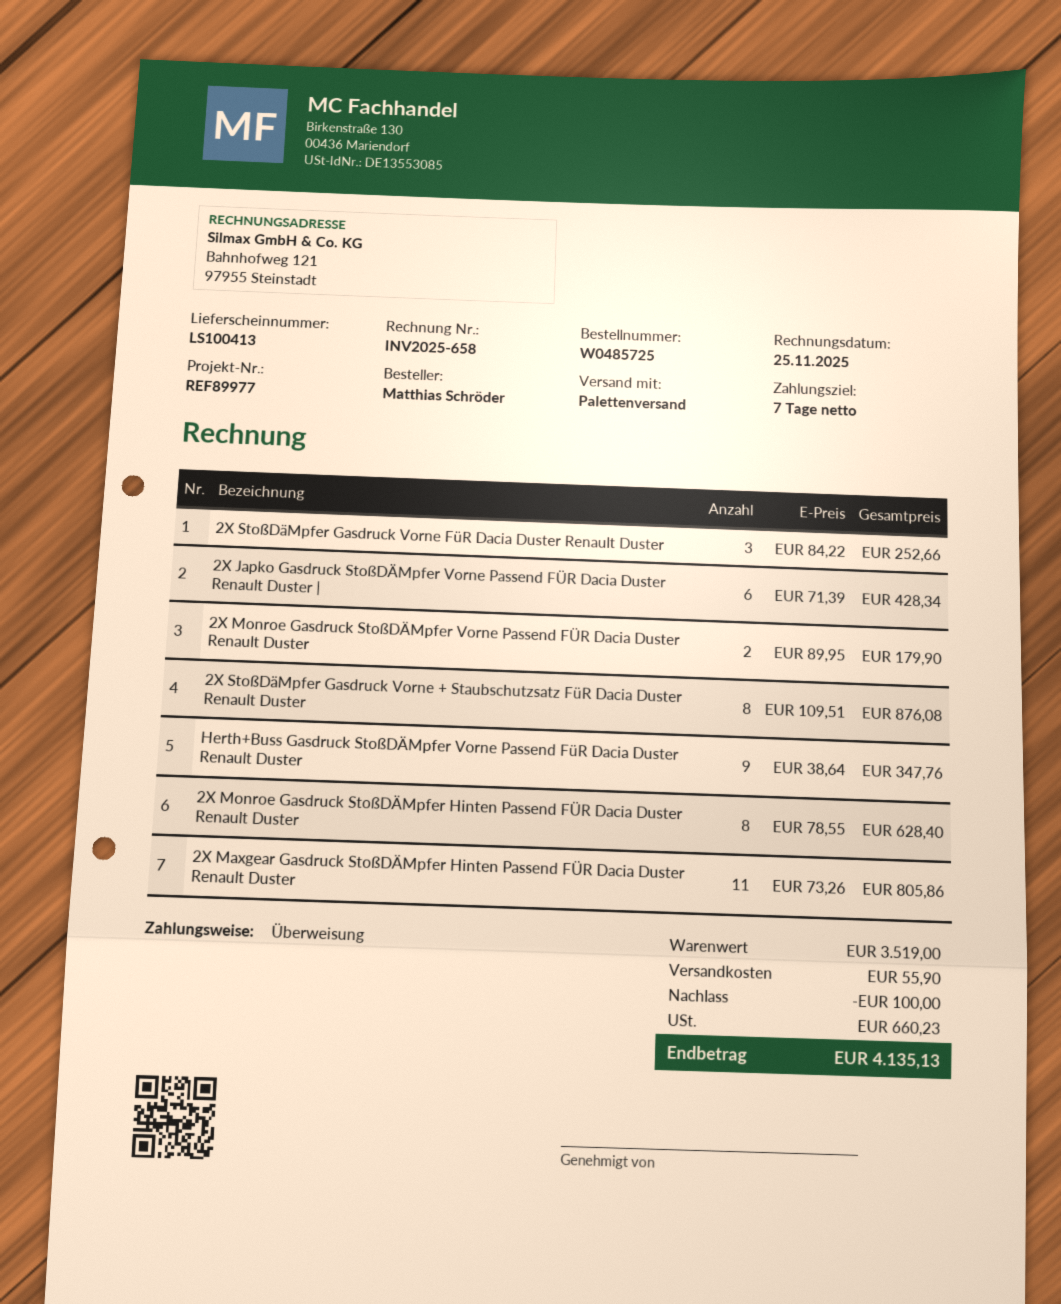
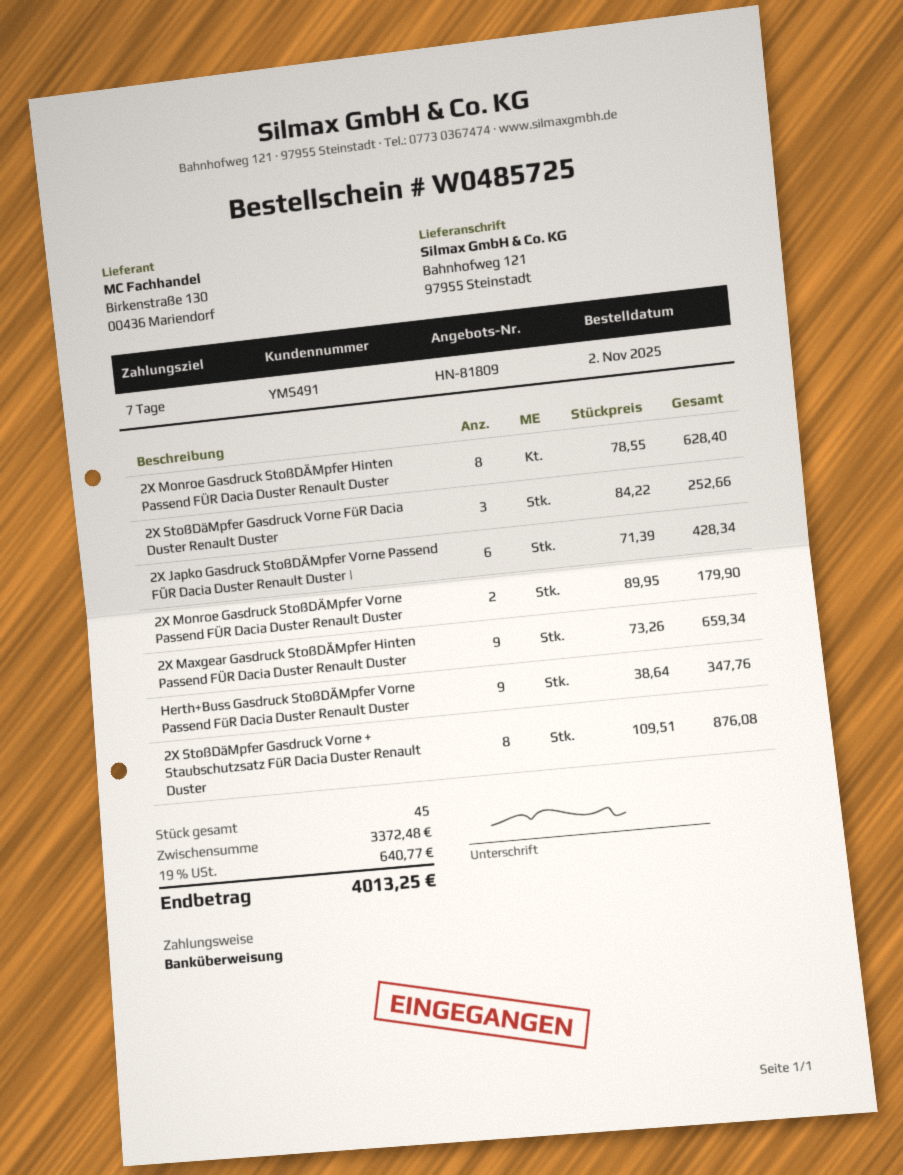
2X Maxgear Gasdruck StoßDÄMpfer Hinten Passend FÜR Dacia Duster Renault Duster: 11 x 73.26 = 805.86 -> 9 x 73.26 = 659.34
subtotal: 3519.00 -> 3372.48
discount: 100.00 -> none
shipping: 55.90 -> none
tax: 660.23 -> 640.77
total: 4135.13 -> 4013.25

